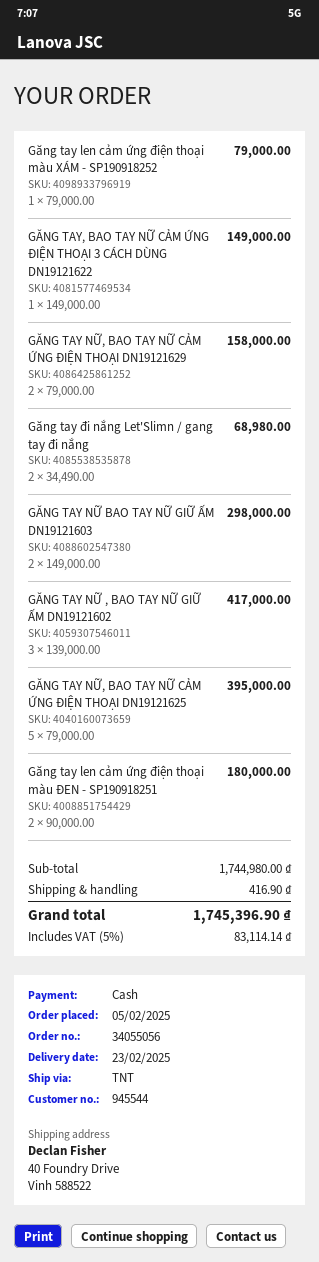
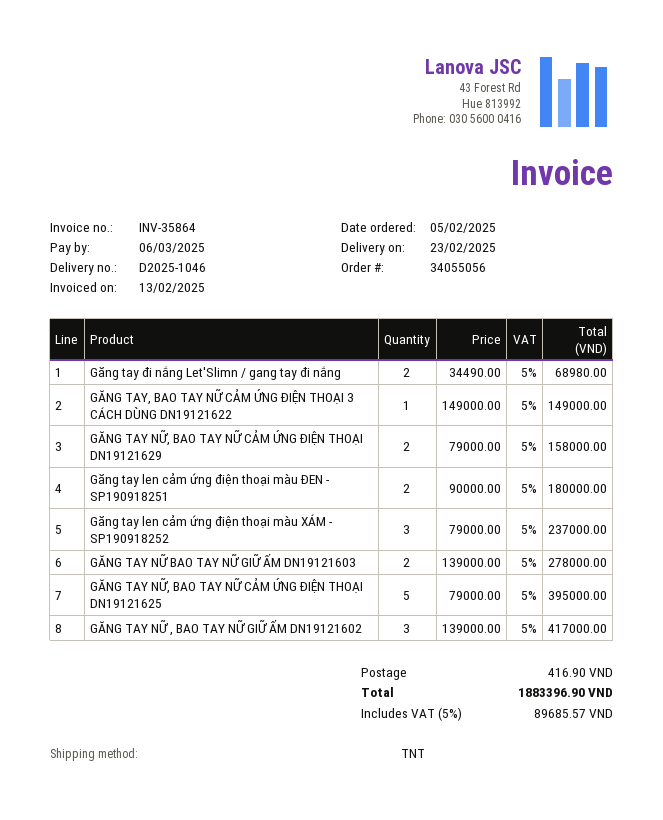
Găng tay len cảm ứng điện thoại màu XÁM - SP190918252: 1 x 79000.00 = 79000.00 -> 3 x 79000.00 = 237000.00
GĂNG TAY NỮ BAO TAY NỮ GIỮ ẤM DN19121603: 2 x 149000.00 = 298000.00 -> 2 x 139000.00 = 278000.00
tax: 5% = 83114.14 -> 5% = 89685.57
total: 1745396.90 -> 1883396.90

